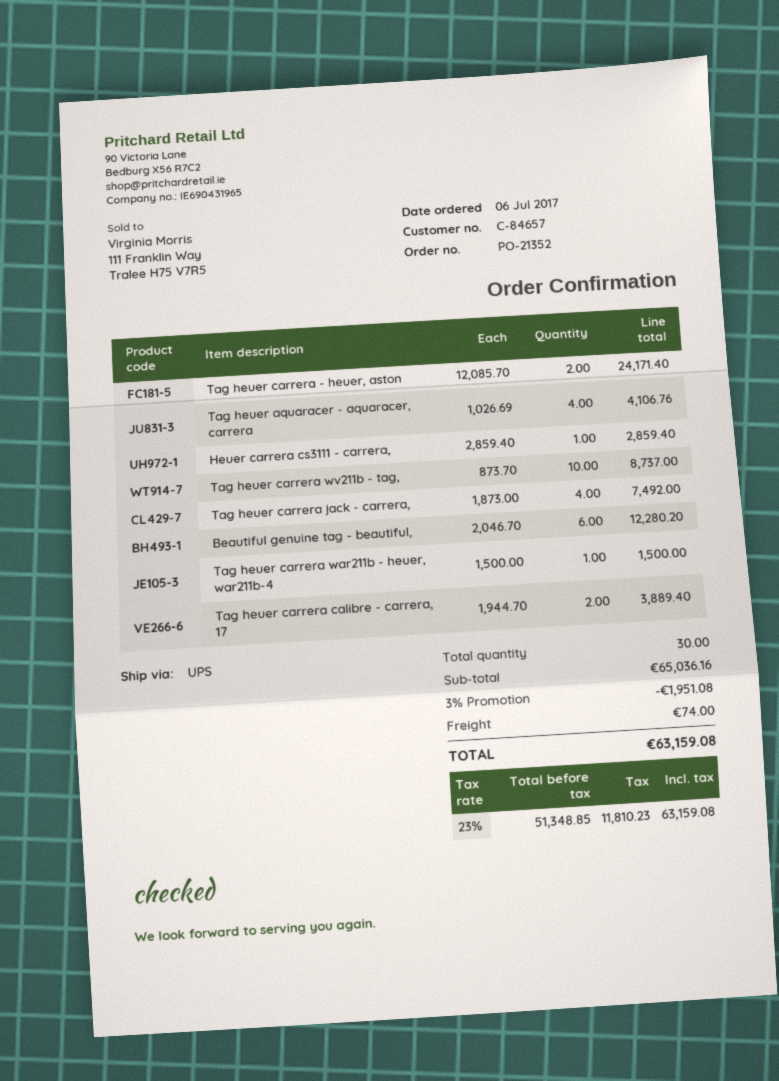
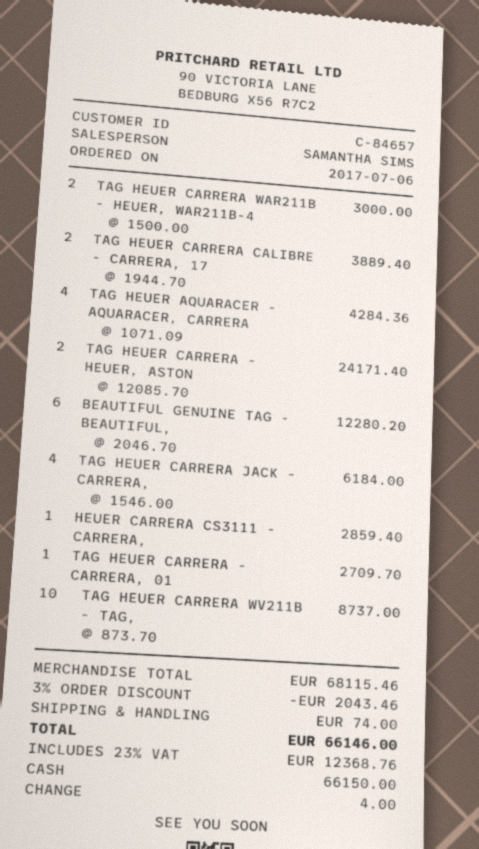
Tag heuer aquaracer - aquaracer, carrera: 4 x 1026.69 = 4106.76 -> 4 x 1071.09 = 4284.36
Tag heuer carrera jack - carrera,: 4 x 1873.00 = 7492.00 -> 4 x 1546.00 = 6184.00
Tag heuer carrera war211b - heuer, war211b-4: 1 x 1500.00 = 1500.00 -> 2 x 1500.00 = 3000.00
TAG HEUER CARRERA - CARRERA, 01: none -> 1 x 2709.70 = 2709.70
subtotal: 65036.16 -> 68115.46
discount: 3% = 1951.08 -> 3% = 2043.46
tax: 23% = 11810.23 -> 23% = 12368.76
total: 63159.08 -> 66146.00

